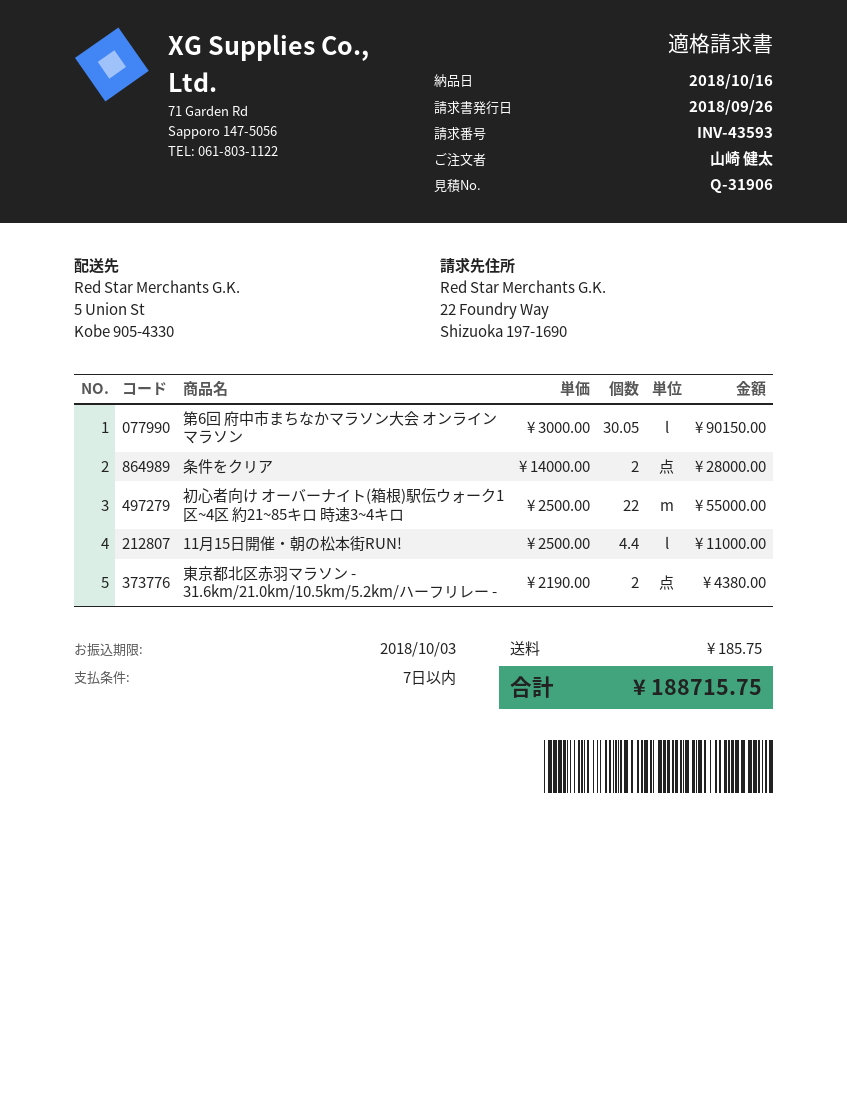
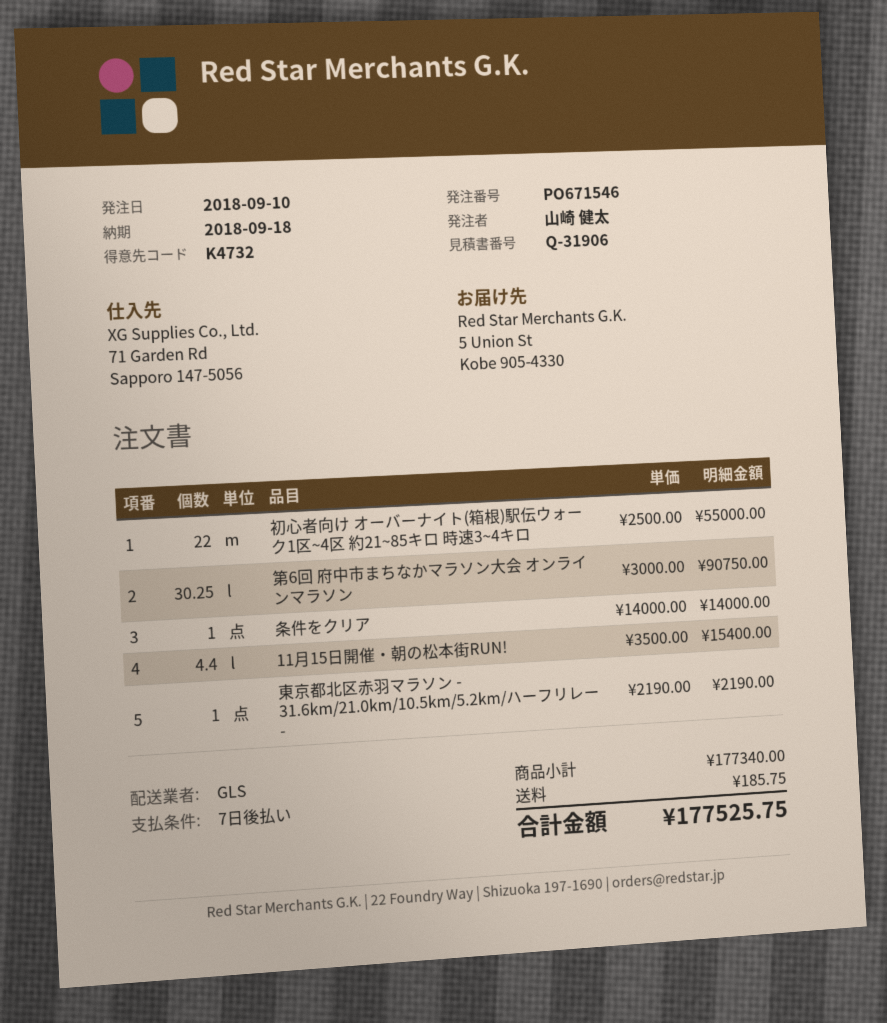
delivery date: 2018-10-16 -> 2018-09-18
第6回 府中市まちなかマラソン大会 オンラインマラソン: 30.05 x 3000.00 = 90150.00 -> 30.25 x 3000.00 = 90750.00
条件をクリア: 2 x 14000.00 = 28000.00 -> 1 x 14000.00 = 14000.00
11月15日開催・朝の松本街RUN!: 4.4 x 2500.00 = 11000.00 -> 4.4 x 3500.00 = 15400.00
東京都北区赤羽マラソン - 31.6km/21.0km/10.5km/5.2km/ハーフリレー -: 2 x 2190.00 = 4380.00 -> 1 x 2190.00 = 2190.00
total: 188715.75 -> 177525.75

